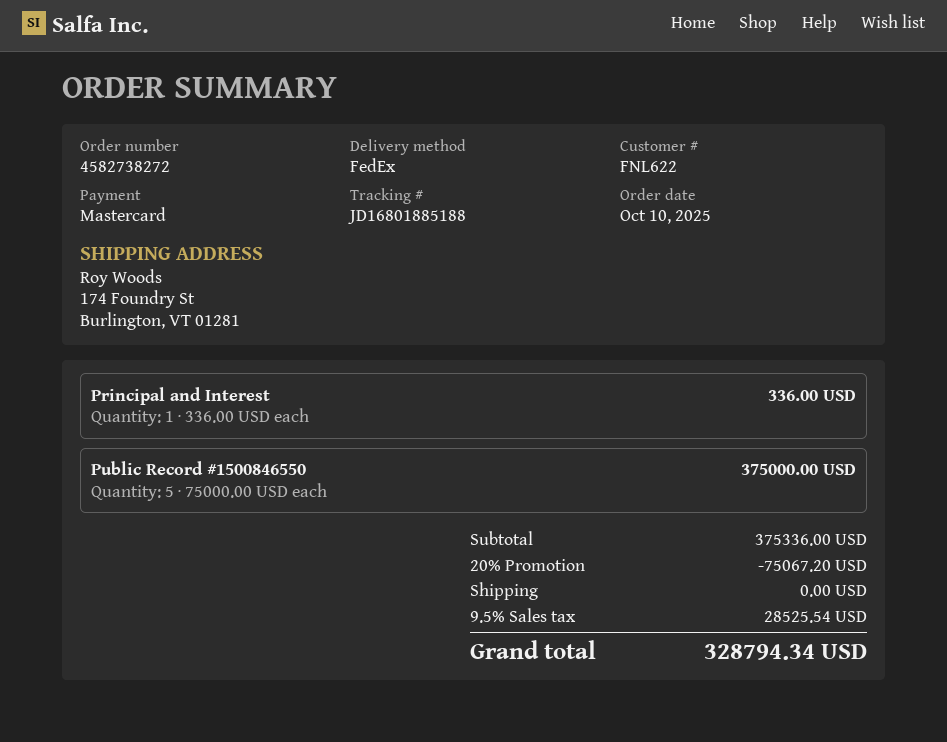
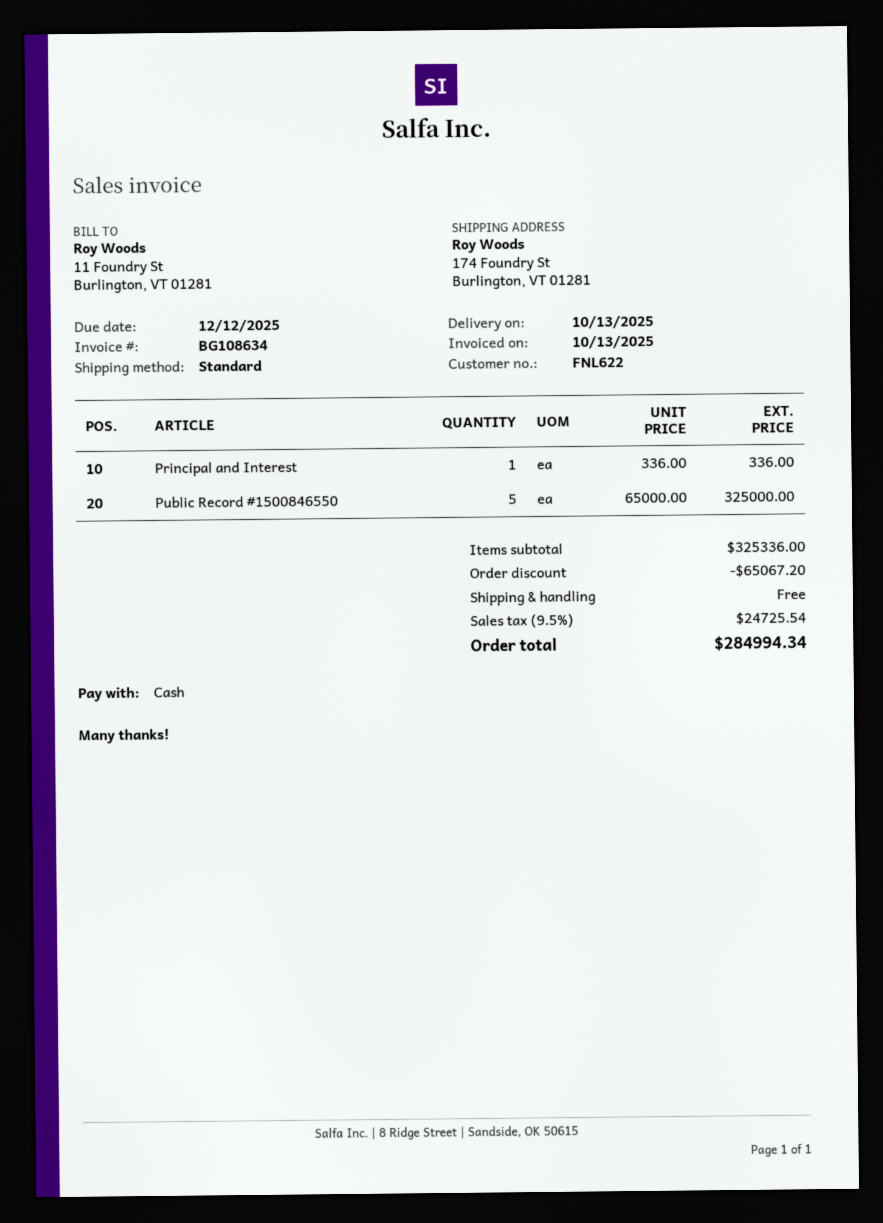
payment method: Mastercard -> cash
shipping method: FedEx -> standard
Public Record #1500846550: 5 x 75000.00 = 375000.00 -> 5 x 65000.00 = 325000.00
subtotal: 375336.00 -> 325336.00
discount: 75067.20 -> 65067.20
tax: 9.5% = 28525.54 -> 9.5% = 24725.54
total: 328794.34 -> 284994.34

